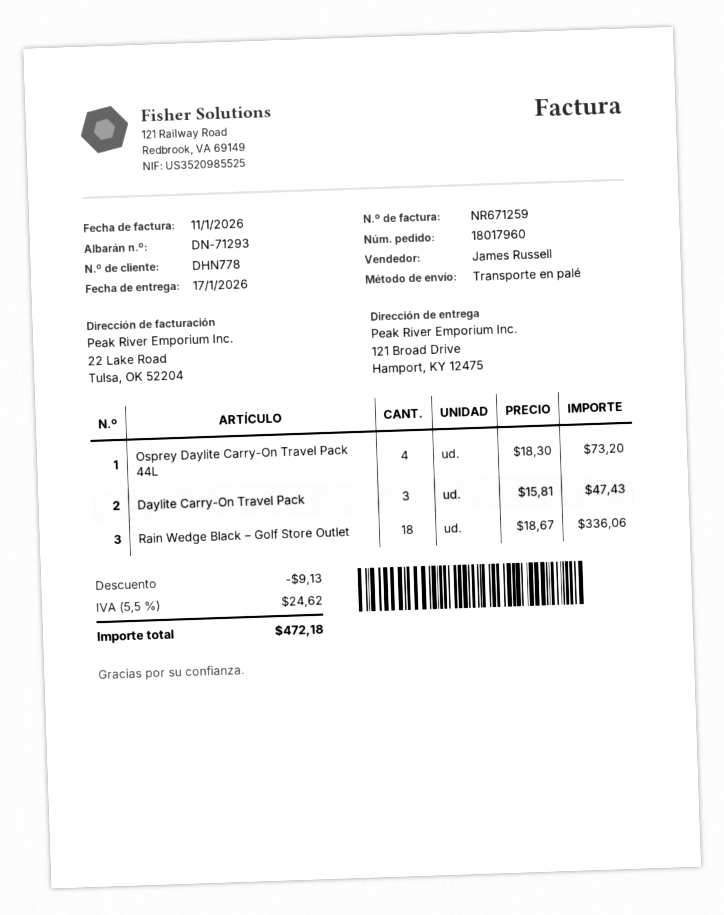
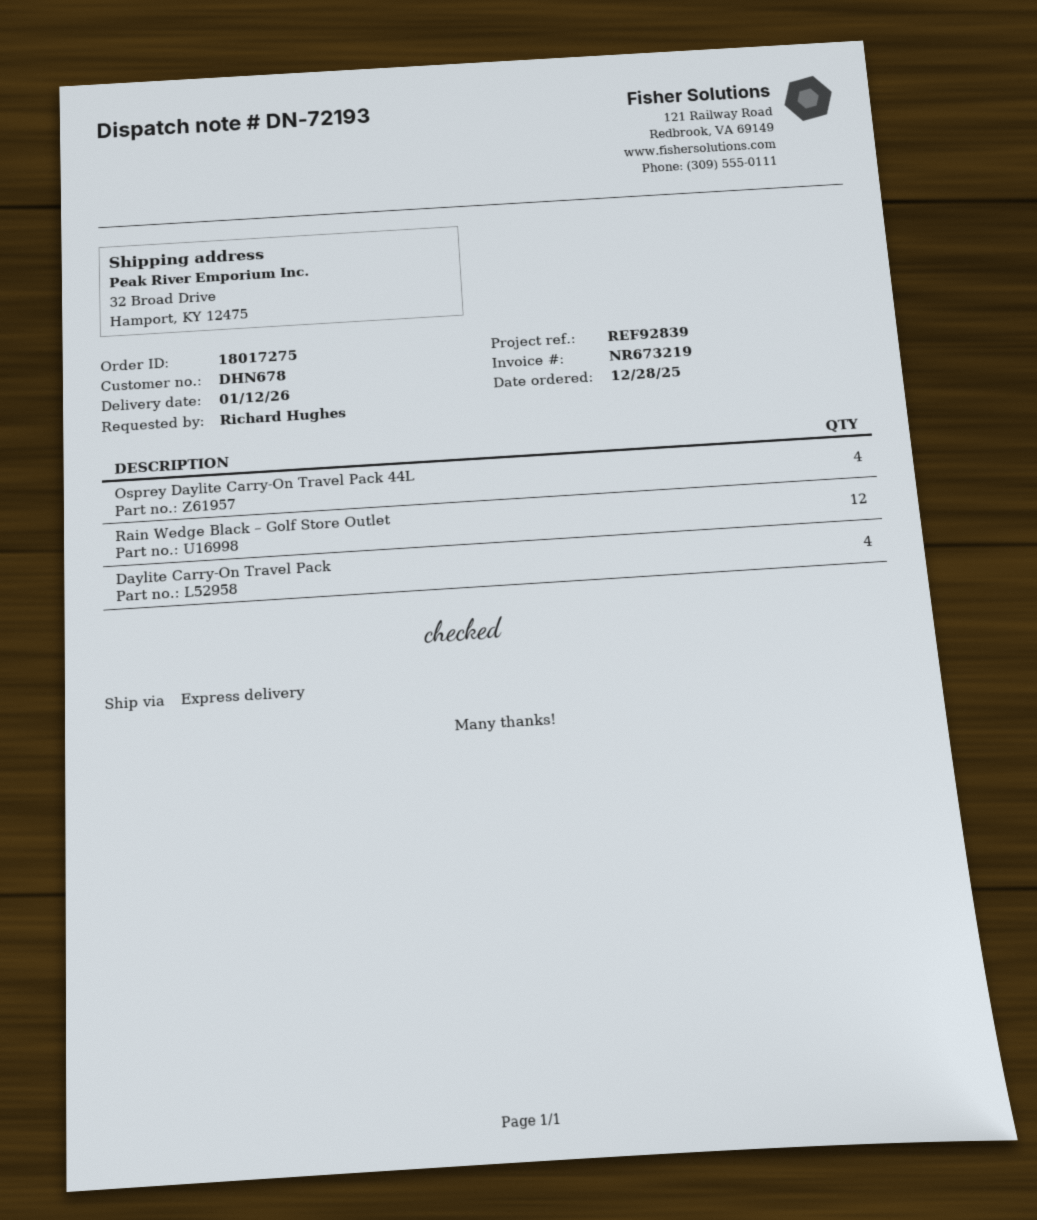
order number: 18017960 -> 18017275
delivery note number: DN-71293 -> DN-72193
delivery date: 2026-01-17 -> 2026-01-12
invoice number: NR671259 -> NR673219
customer number: DHN778 -> DHN678
shipping method: pallet freight -> express
ship to: 121 Broad Drive, Hamport, KY 12475 -> 32 Broad Drive, Hamport, KY 12475
Daylite Carry-On Travel Pack: 3 -> 4
Rain Wedge Black – Golf Store Outlet: 18 -> 12

